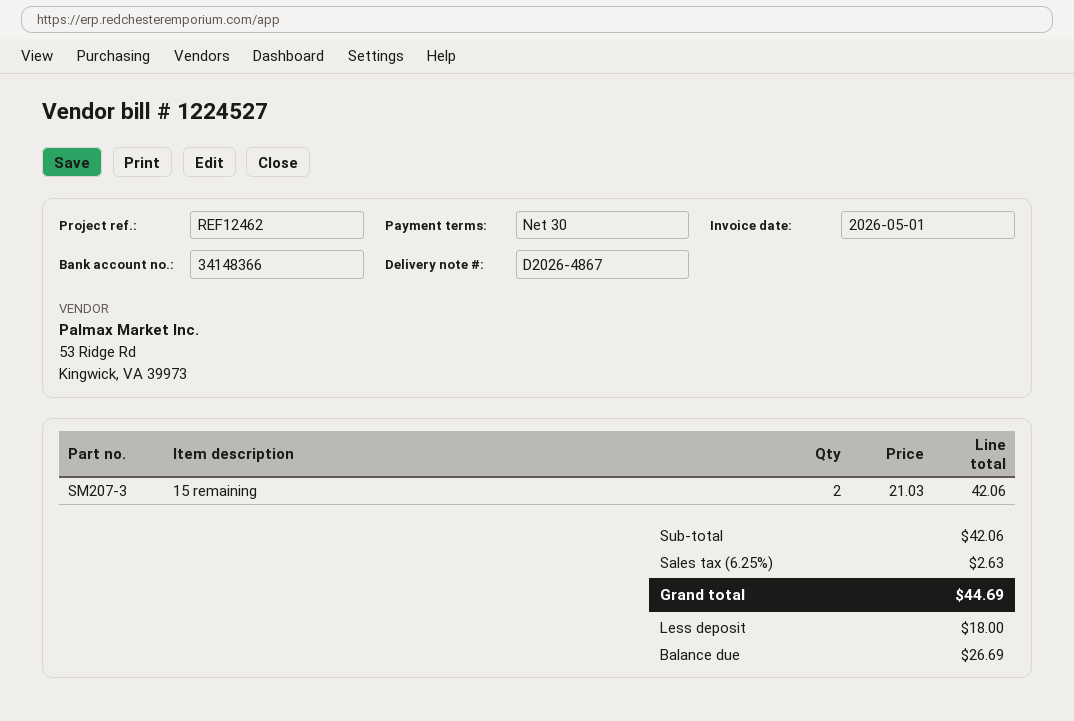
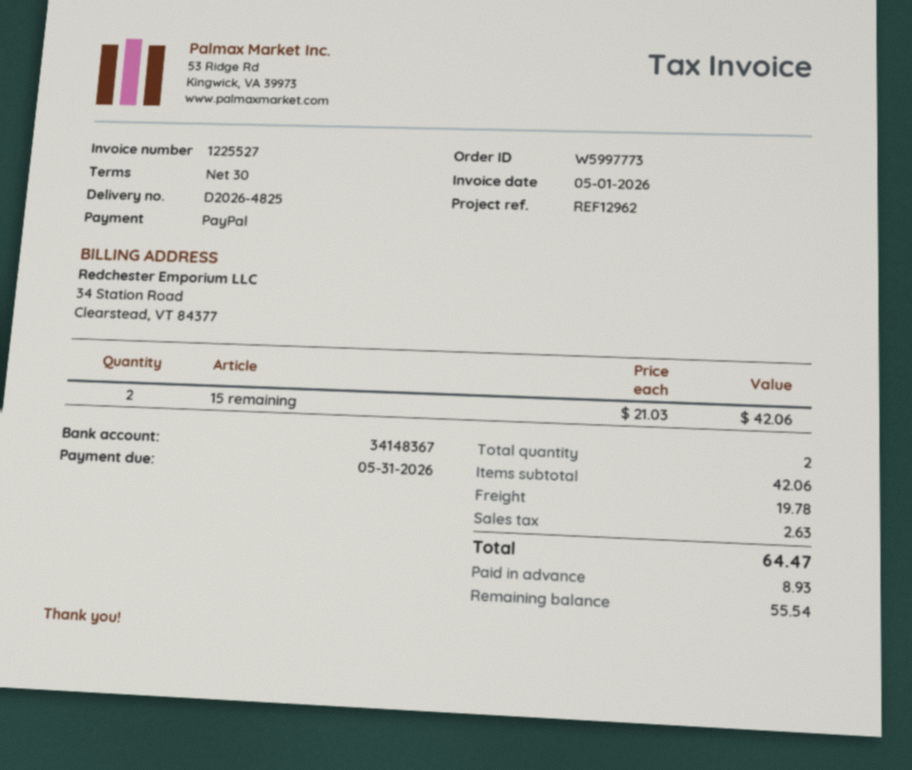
delivery note number: D2026-4867 -> D2026-4825
invoice number: 1224527 -> 1225527
reference: REF12462 -> REF12962
bank account: 34148366 -> 34148367
shipping: none -> 19.78
total: 44.69 -> 64.47
deposit: 18.00 -> 8.93
balance: 26.69 -> 55.54

